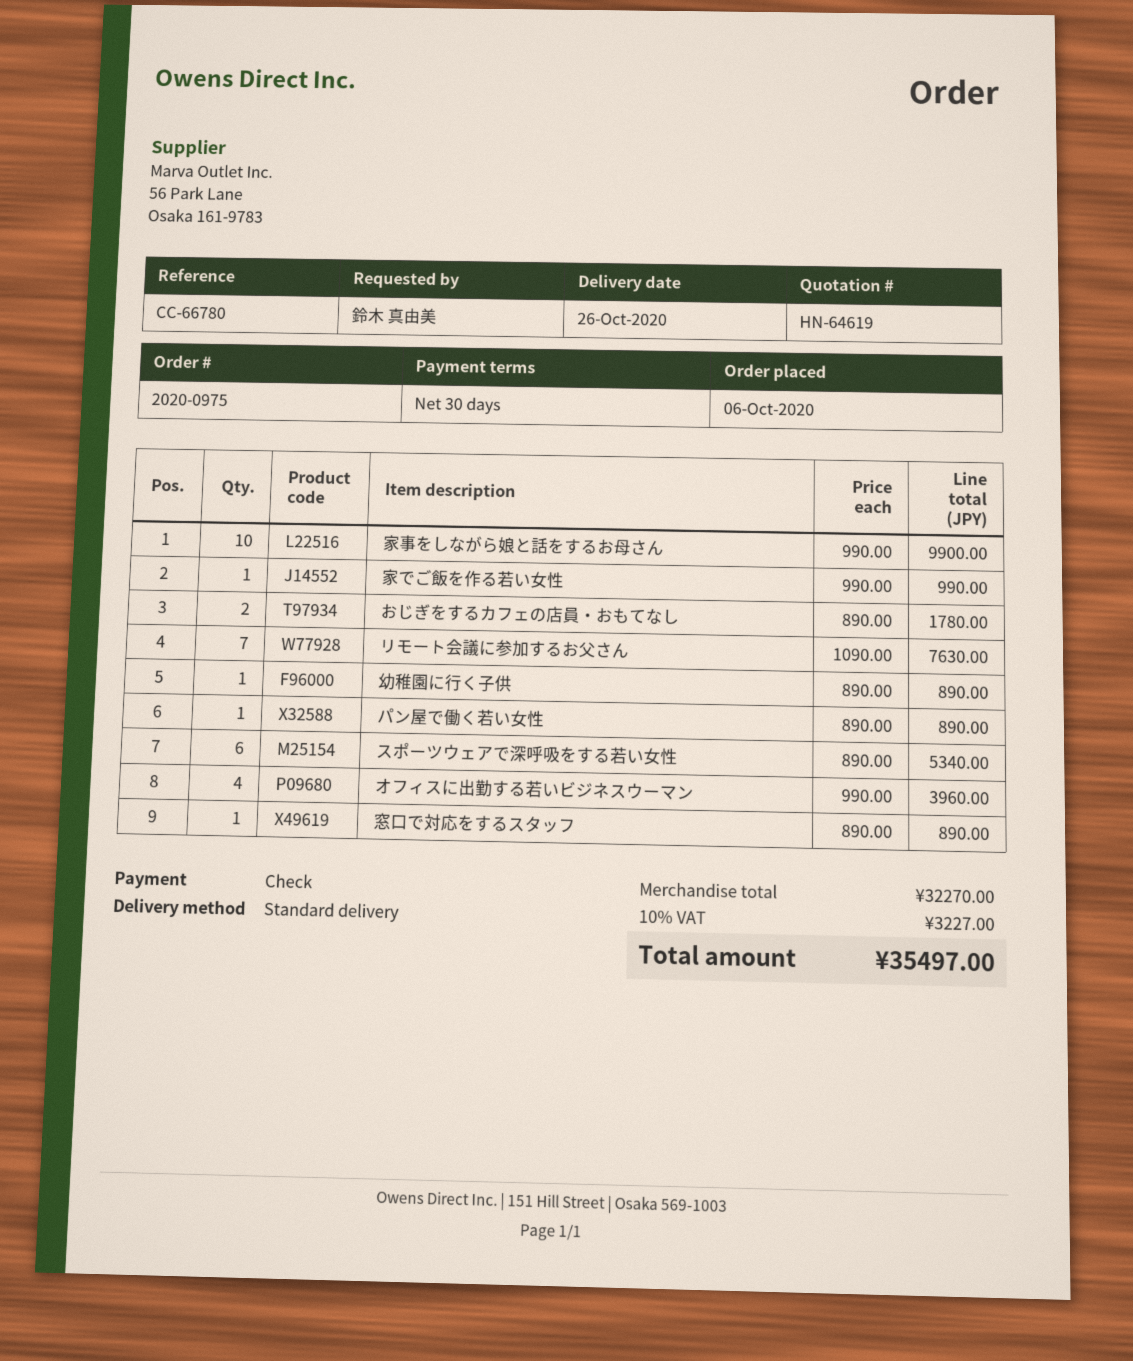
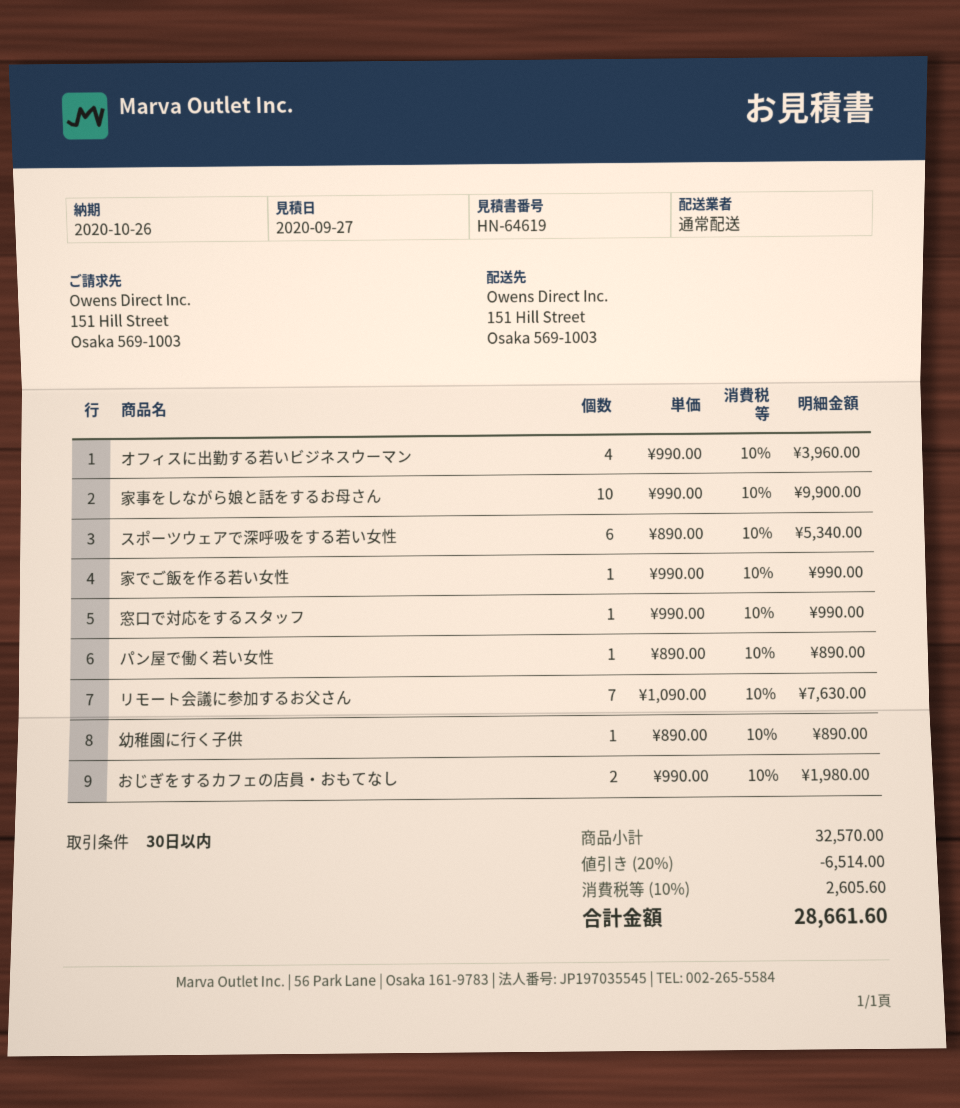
おじぎをするカフェの店員・おもてなし: 2 x 890.00 = 1780.00 -> 2 x 990.00 = 1980.00
窓口で対応をするスタッフ: 1 x 890.00 = 890.00 -> 1 x 990.00 = 990.00
subtotal: 32270.00 -> 32570.00
discount: none -> 20% = 6514.00
tax: 10% = 3227.00 -> 10% = 2605.60
total: 35497.00 -> 28661.60

